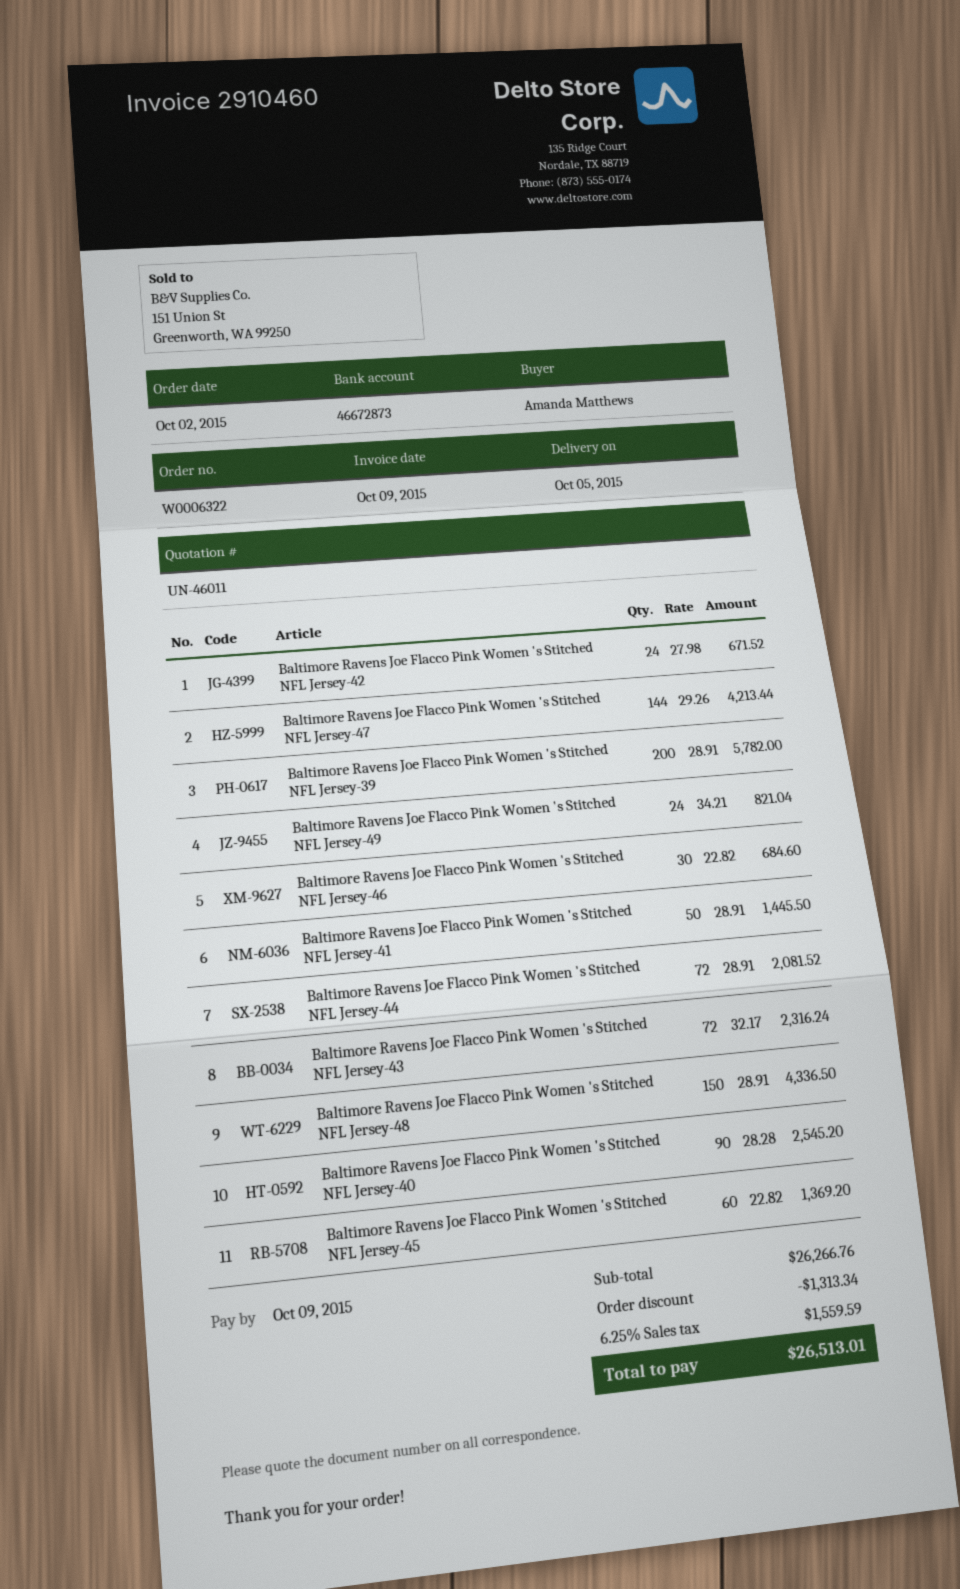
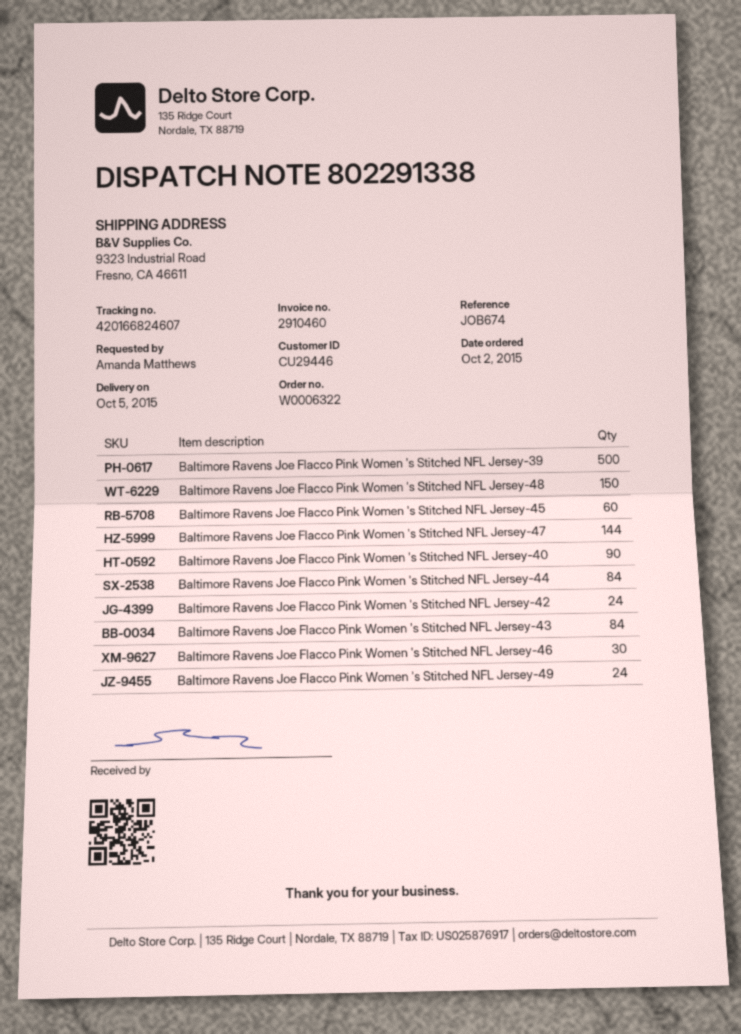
Baltimore Ravens Joe Flacco Pink Women 's Stitched NFL Jersey-39: 200 -> 500
Baltimore Ravens Joe Flacco Pink Women 's Stitched NFL Jersey-41: 50 -> none
Baltimore Ravens Joe Flacco Pink Women 's Stitched NFL Jersey-44: 72 -> 84
Baltimore Ravens Joe Flacco Pink Women 's Stitched NFL Jersey-43: 72 -> 84

